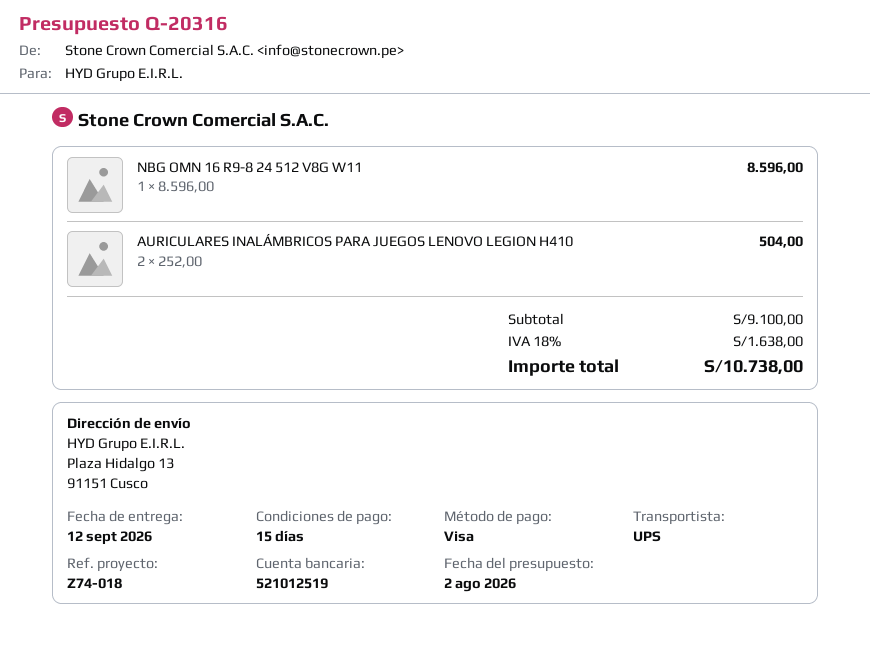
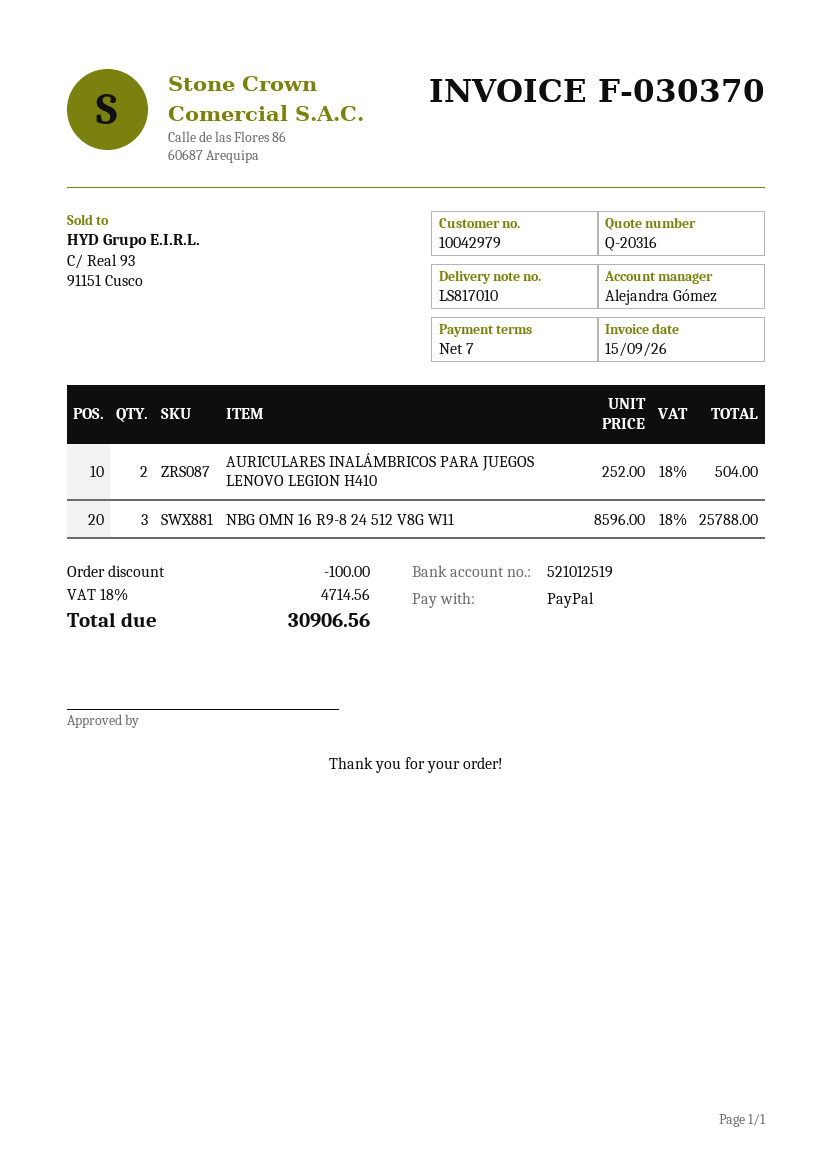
payment terms: 15 days -> 7 days
payment method: Visa -> PayPal
NBG OMN 16 R9-8 24 512 V8G W11: 1 x 8596.00 = 8596.00 -> 3 x 8596.00 = 25788.00
discount: none -> 100.00
tax: 18% = 1638.00 -> 18% = 4714.56
total: 10738.00 -> 30906.56

